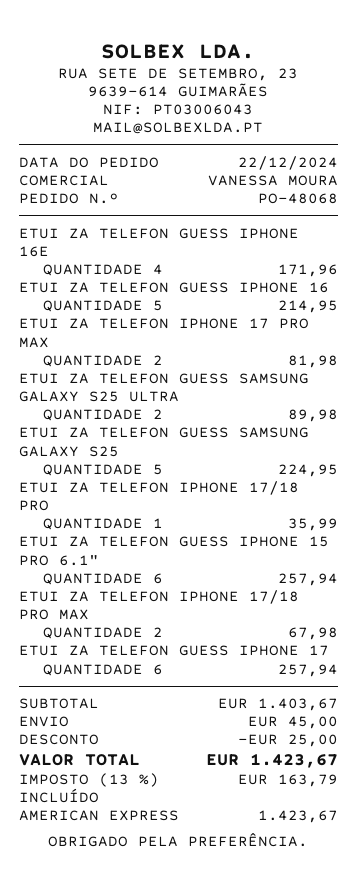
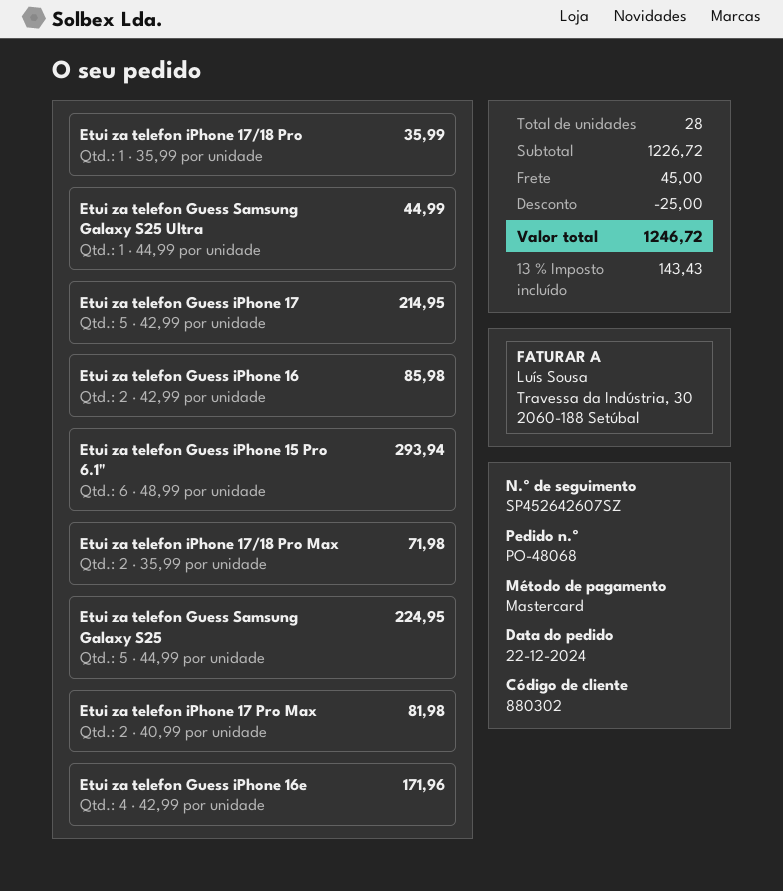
payment method: American Express -> Mastercard
ETUI ZA TELEFON GUESS IPHONE 16: 5 for 214.95 -> 2 for 85.98
ETUI ZA TELEFON GUESS SAMSUNG GALAXY S25 ULTRA: 2 for 89.98 -> 1 for 44.99
ETUI ZA TELEFON GUESS IPHONE 15 PRO 6.1": 6 for 257.94 -> 6 for 293.94
ETUI ZA TELEFON IPHONE 17/18 PRO MAX: 2 for 67.98 -> 2 for 71.98
ETUI ZA TELEFON GUESS IPHONE 17: 6 for 257.94 -> 5 for 214.95
subtotal: 1403.67 -> 1226.72
tax: 13% = 163.79 -> 13% = 143.43
total: 1423.67 -> 1246.72

